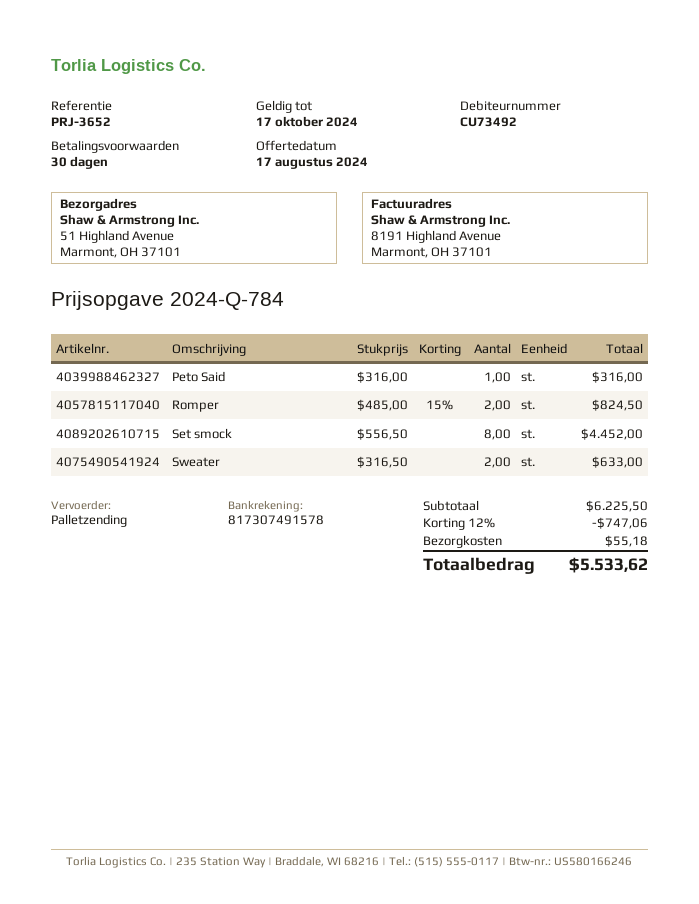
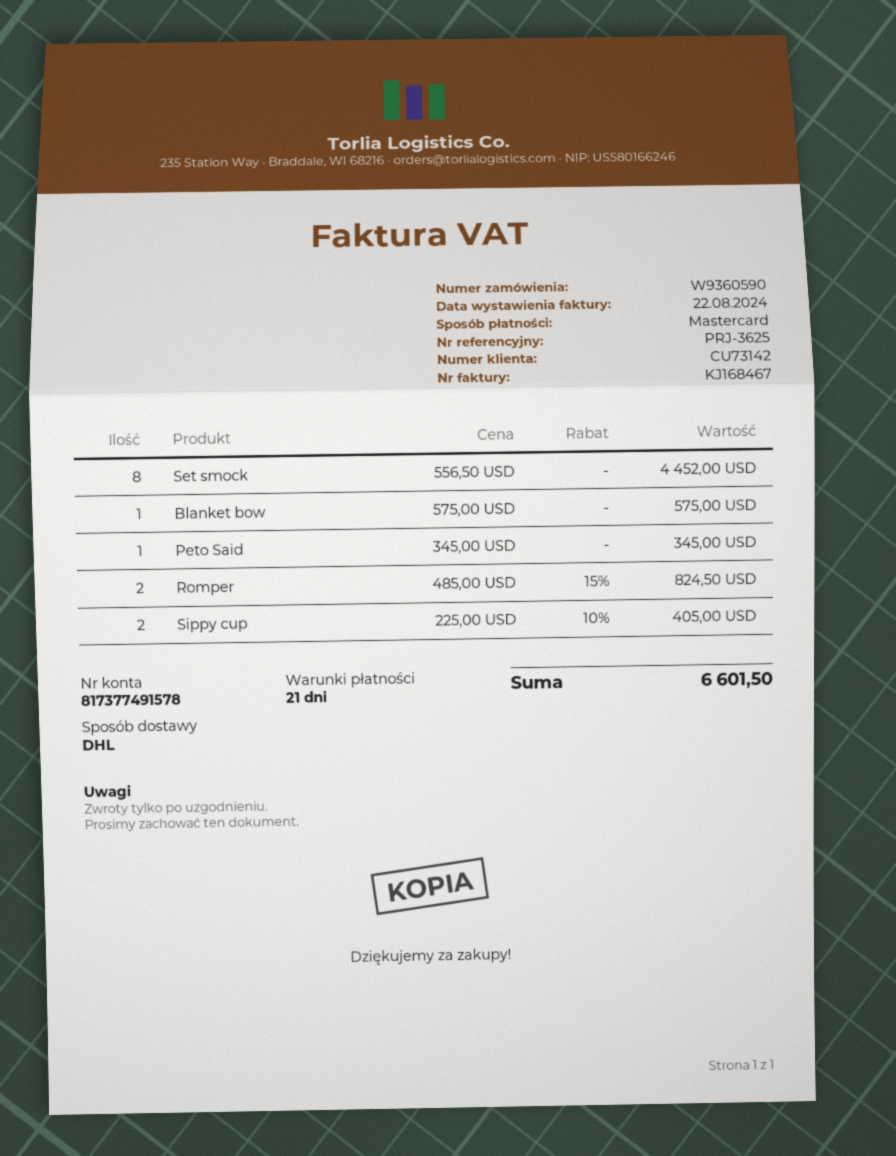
payment terms: 30 days -> 21 days
customer number: CU73492 -> CU73142
reference: PRJ-3652 -> PRJ-3625
bank account: 817307491578 -> 817377491578
shipping method: pallet freight -> DHL
Peto Said: 1 x 316.00 = 316.00 -> 1 x 345.00 = 345.00
Sweater: 2 x 316.50 = 633.00 -> none
Blanket bow: none -> 1 x 575.00 = 575.00
Sippy cup: none -> 2 x 225.00 - 10% = 405.00
discount: 12% = 747.06 -> none
shipping: 55.18 -> none
total: 5533.62 -> 6601.50

